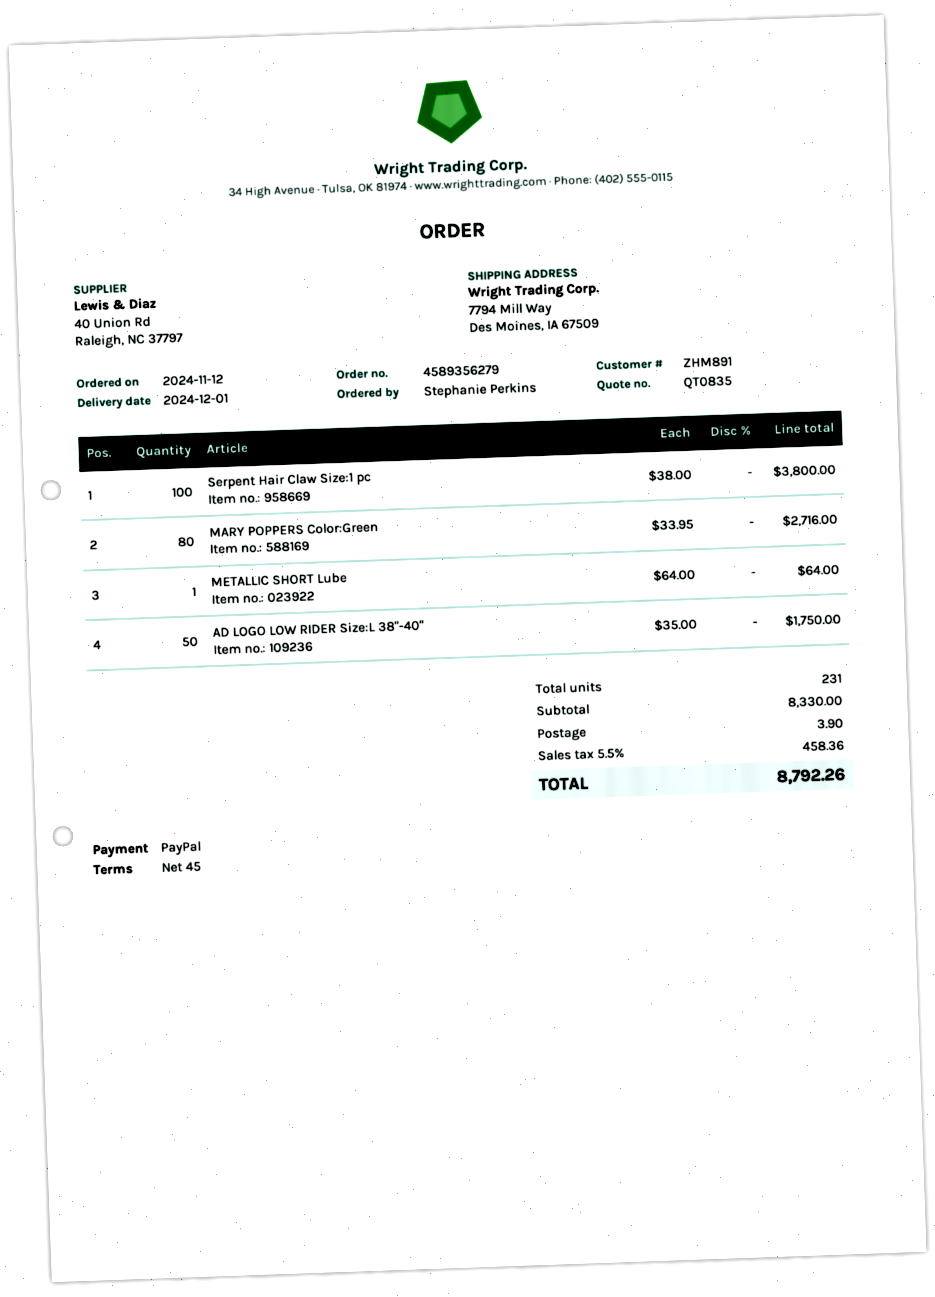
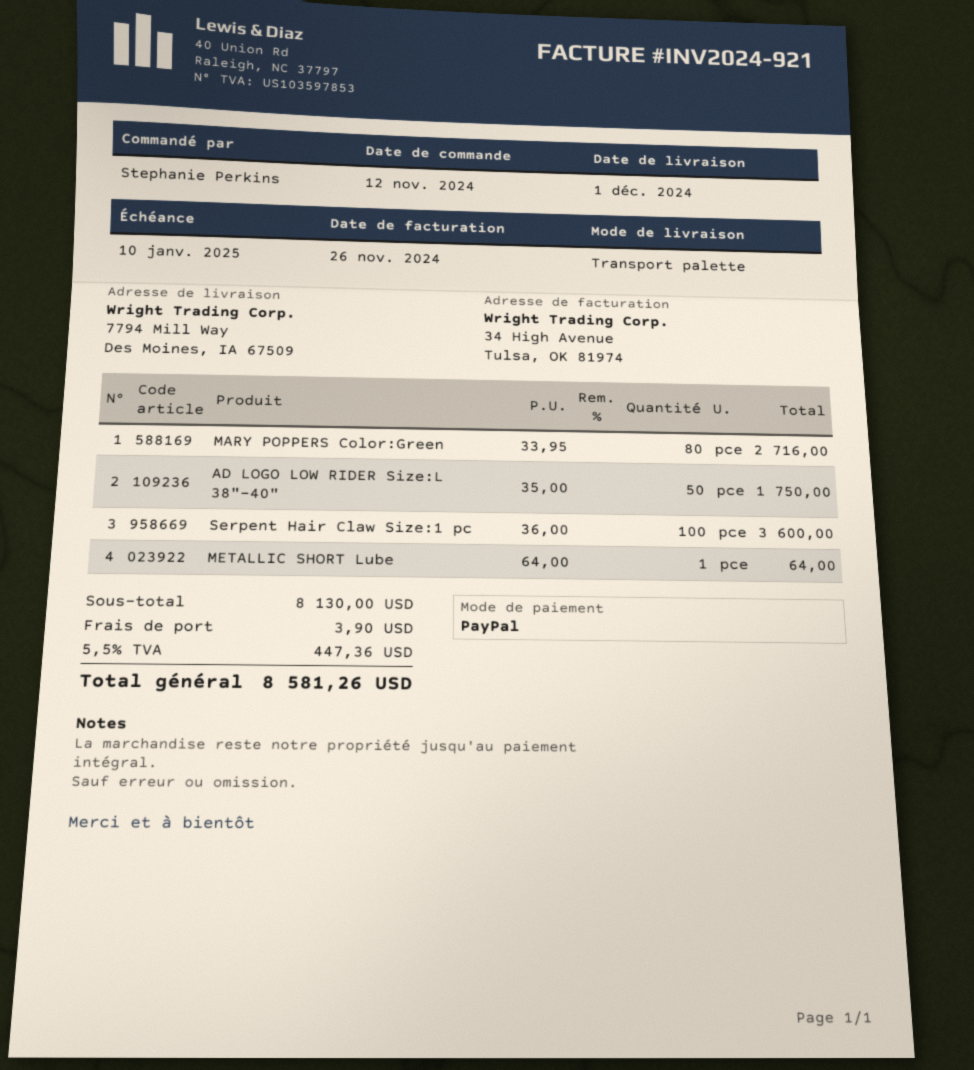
Serpent Hair Claw Size:1 pc: 100 x 38.00 = 3800.00 -> 100 x 36.00 = 3600.00
subtotal: 8330.00 -> 8130.00
tax: 5.5% = 458.36 -> 5.5% = 447.36
total: 8792.26 -> 8581.26

